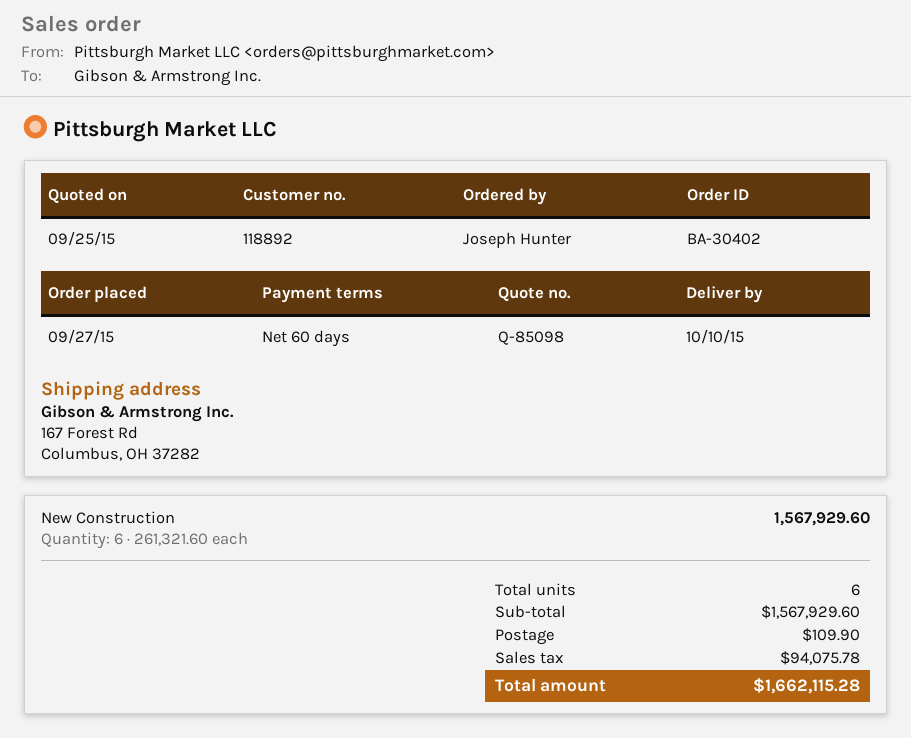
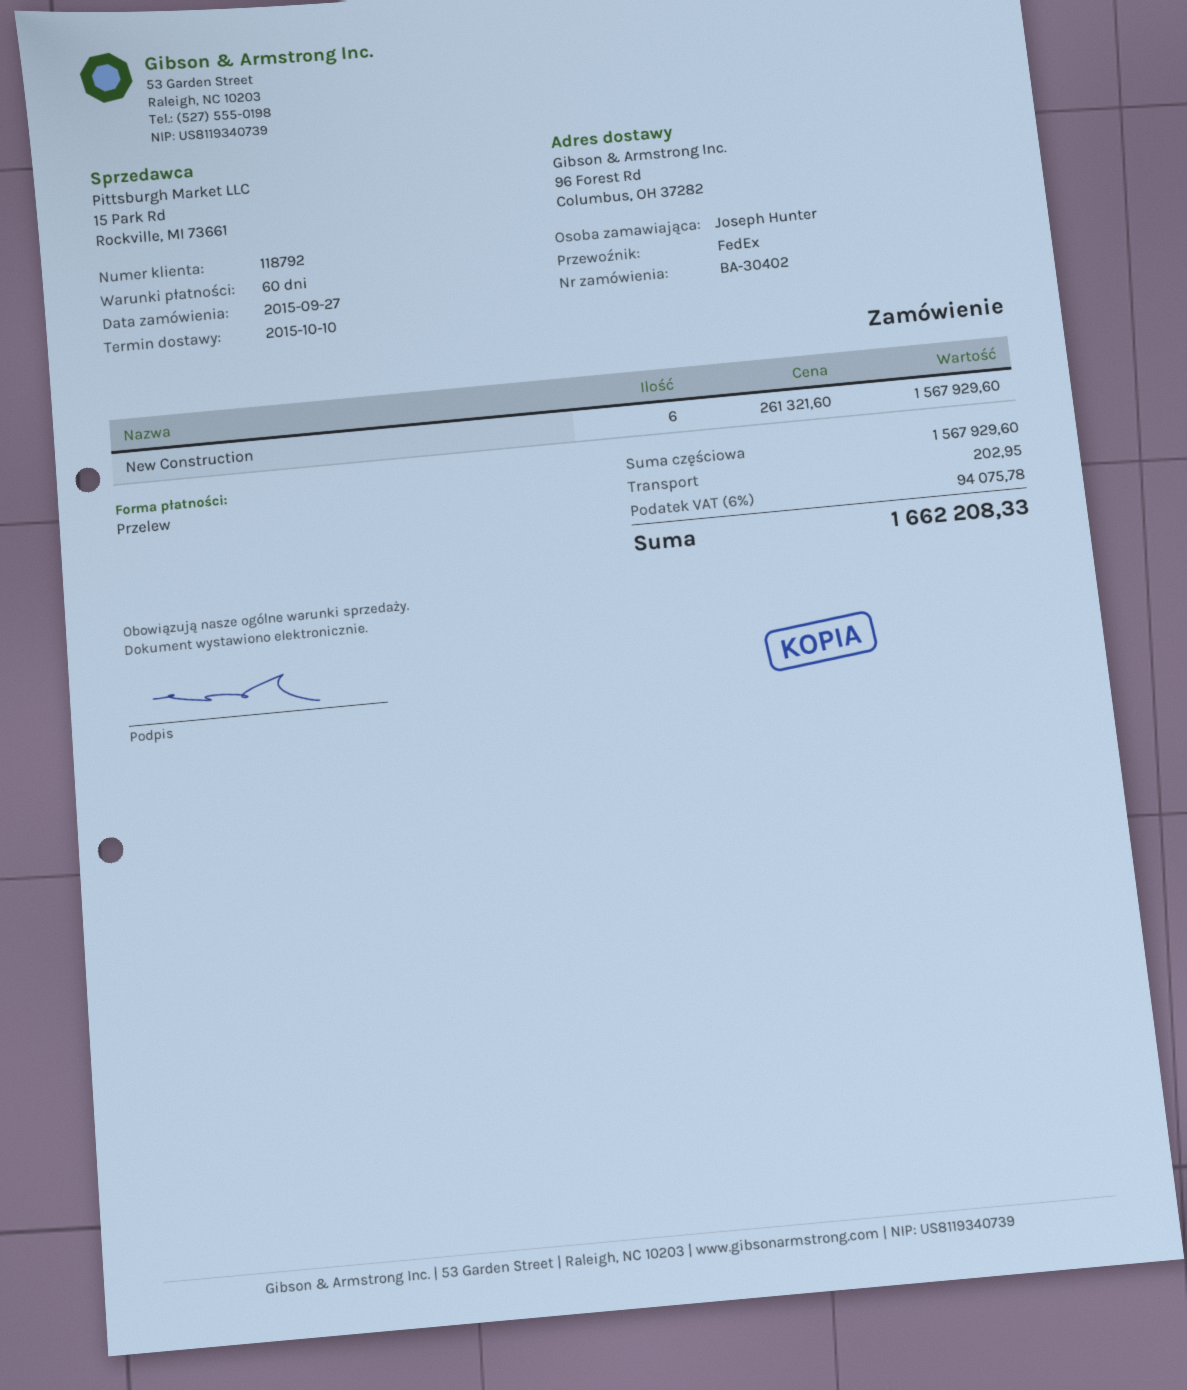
customer number: 118892 -> 118792
ship to: 167 Forest Rd, Columbus, OH 37282 -> 96 Forest Rd, Columbus, OH 37282
shipping: 109.90 -> 202.95
total: 1662115.28 -> 1662208.33

